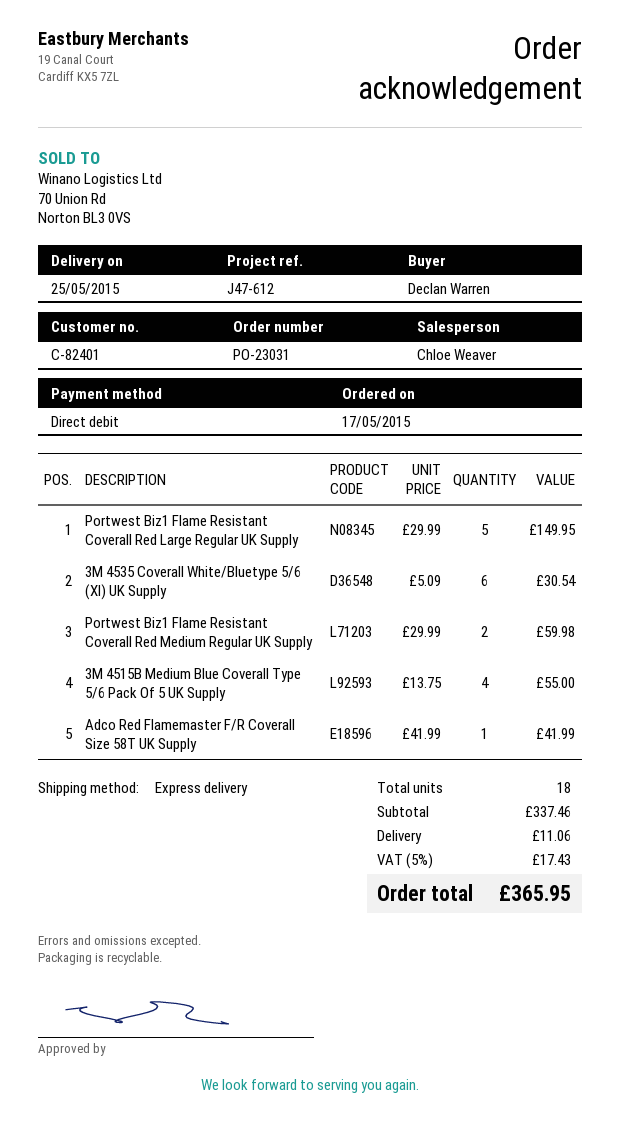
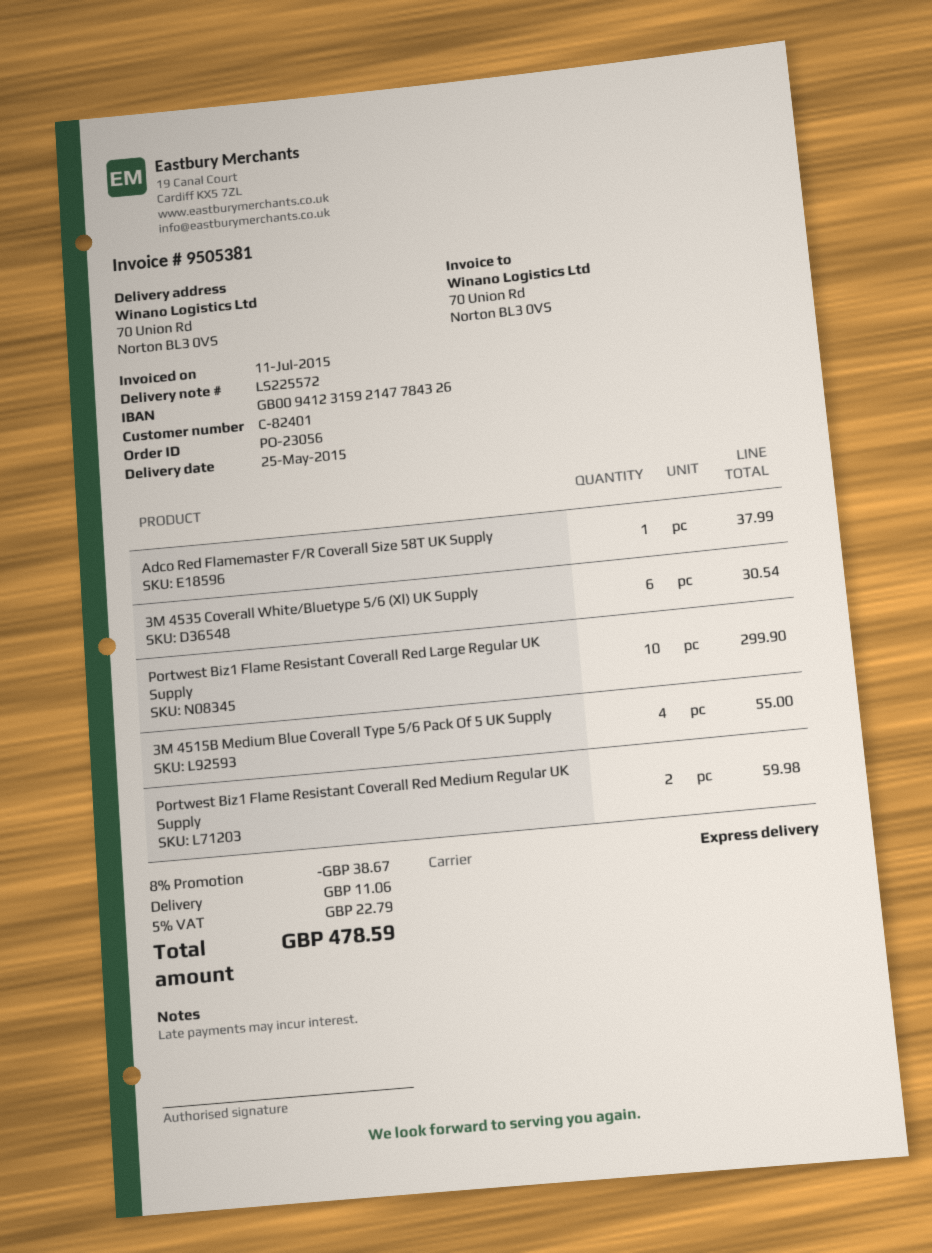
order number: PO-23031 -> PO-23056
Portwest Biz1 Flame Resistant Coverall Red Large Regular UK Supply: 5 for 149.95 -> 10 for 299.90
Adco Red Flamemaster F/R Coverall Size 58T UK Supply: 1 for 41.99 -> 1 for 37.99
discount: none -> 8% = 38.67
tax: 5% = 17.43 -> 5% = 22.79
total: 365.95 -> 478.59

